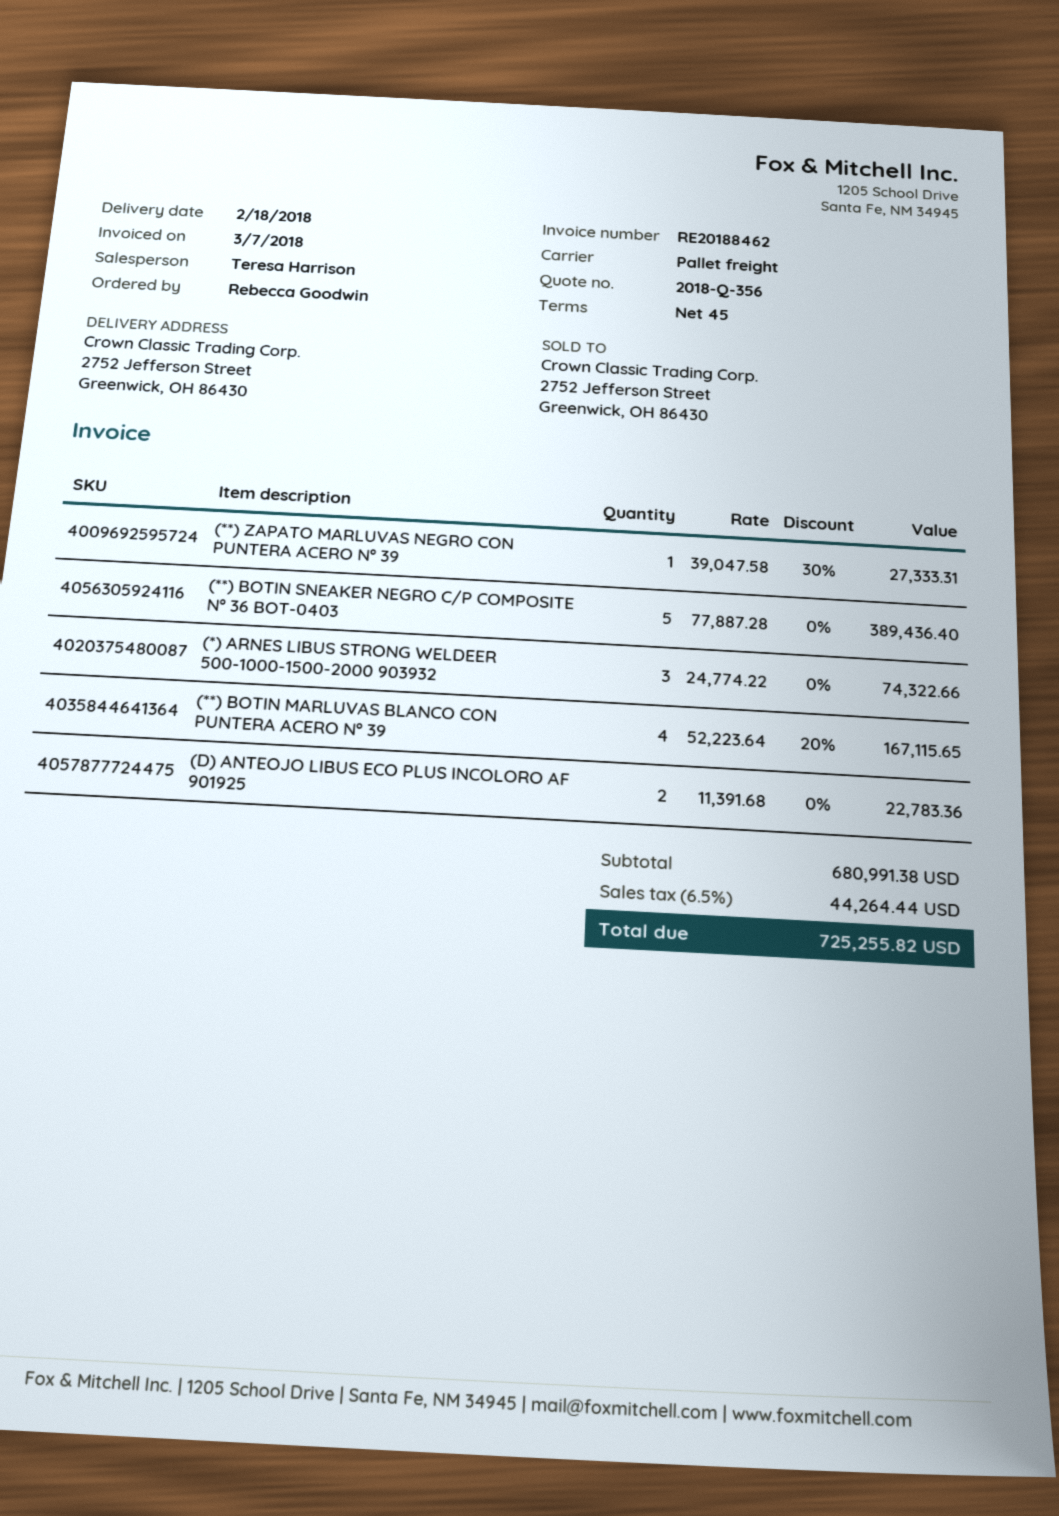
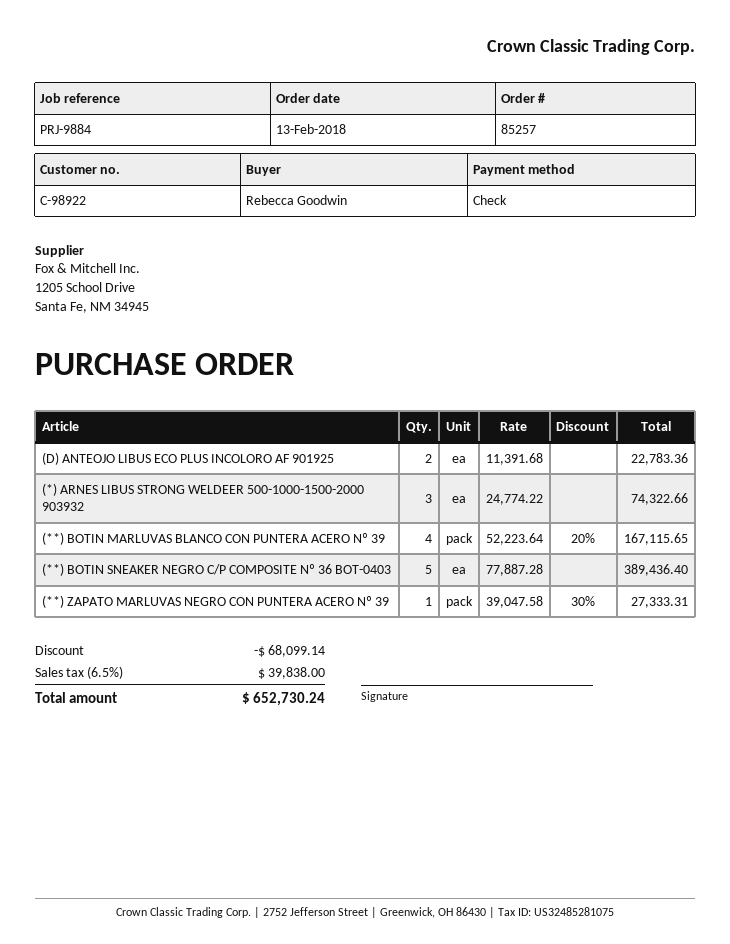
discount: none -> 68099.14
tax: 6.5% = 44264.44 -> 6.5% = 39838.00
total: 725255.82 -> 652730.24

